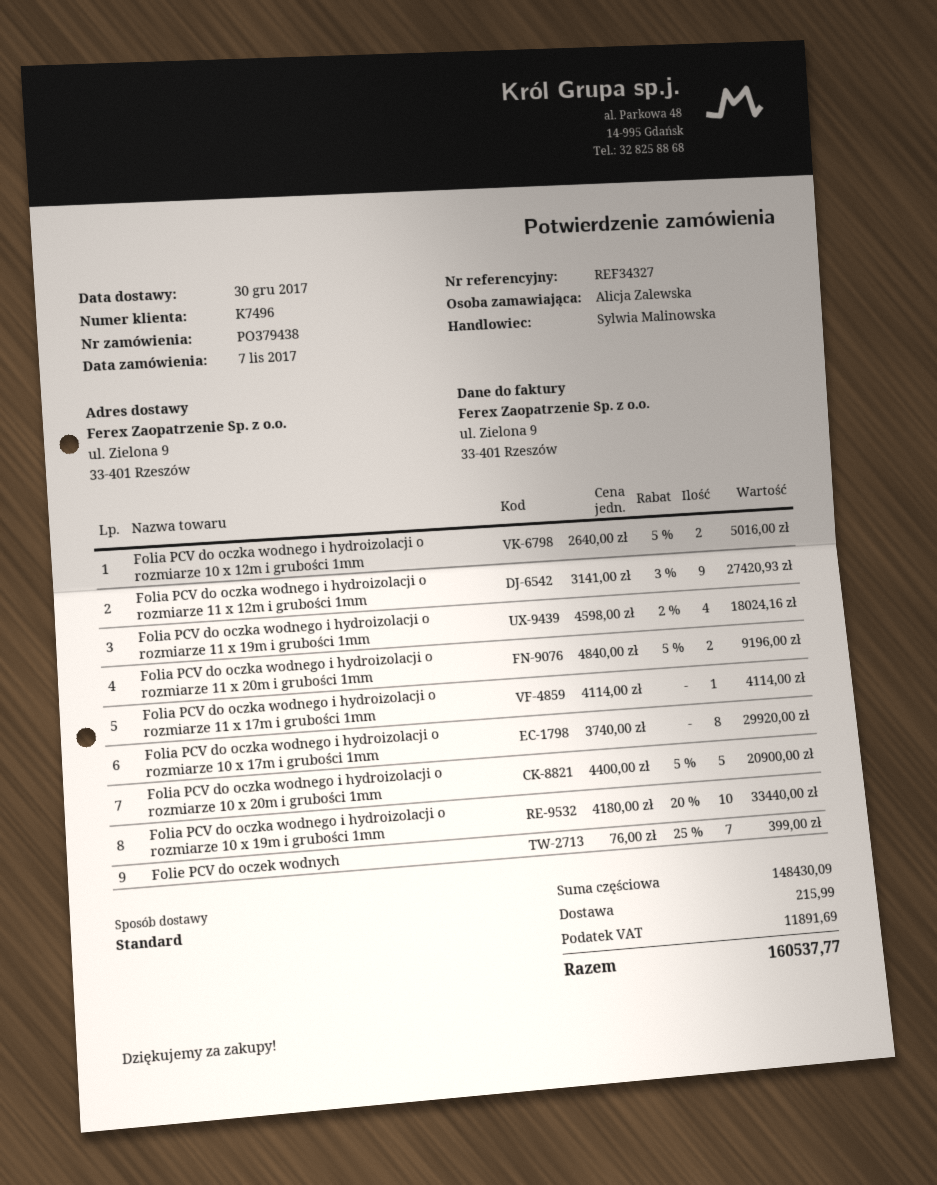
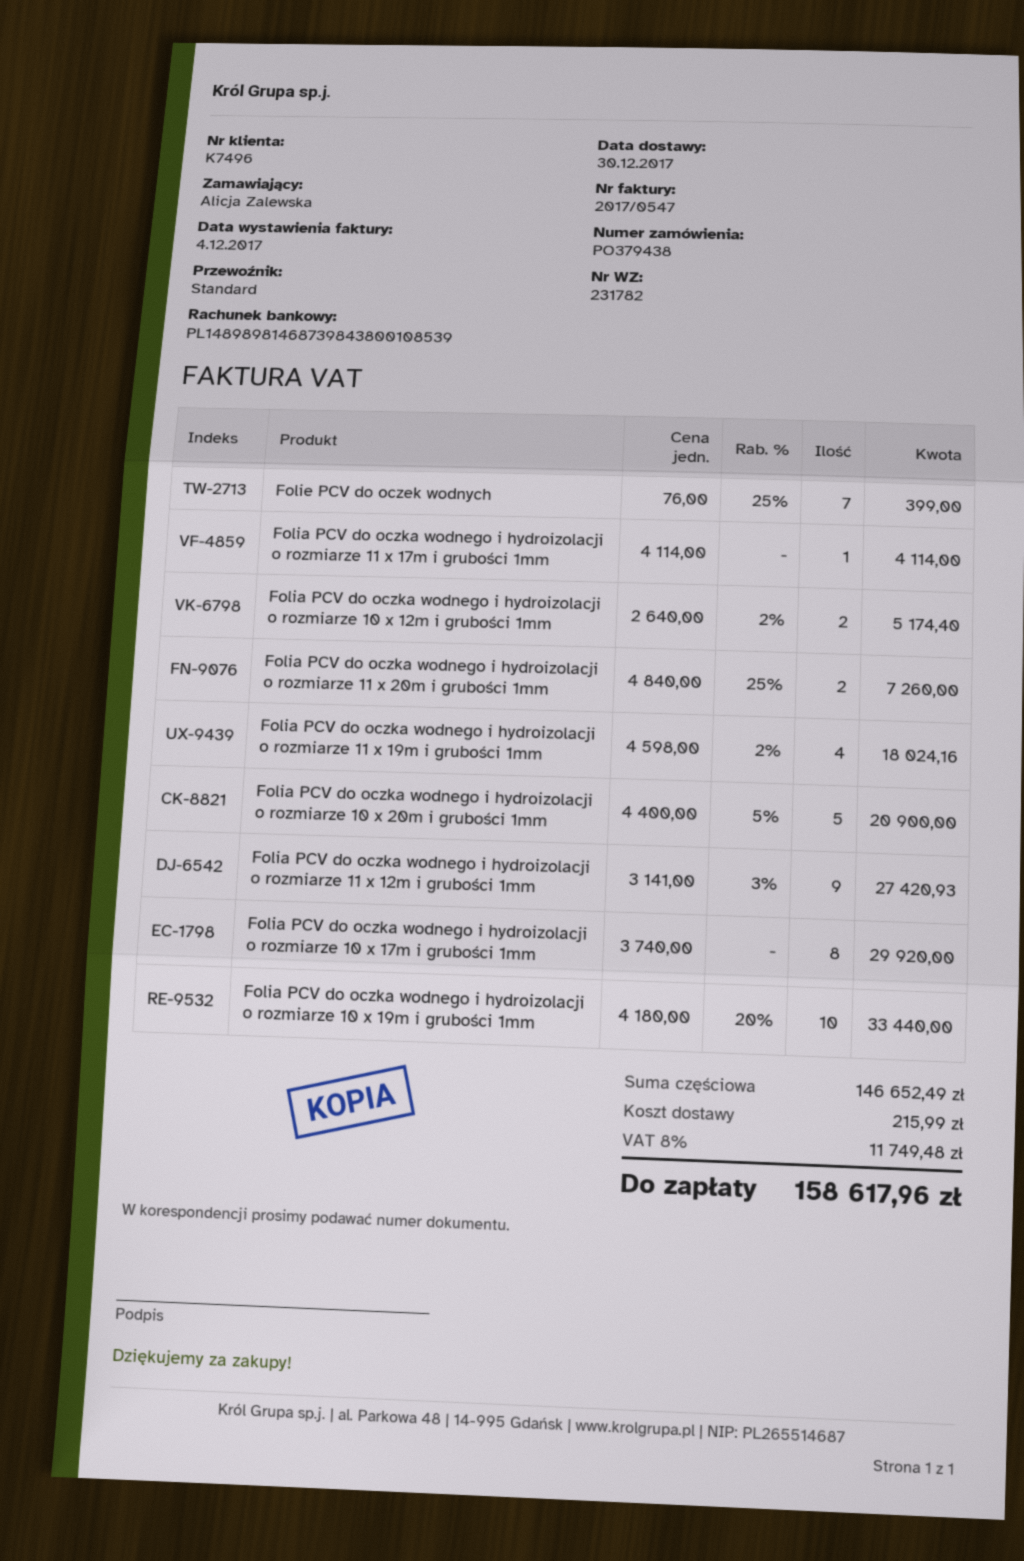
Folia PCV do oczka wodnego i hydroizolacji o rozmiarze 10 x 12m i grubości 1mm: 2 x 2640.00 - 5% = 5016.00 -> 2 x 2640.00 - 2% = 5174.40
Folia PCV do oczka wodnego i hydroizolacji o rozmiarze 11 x 20m i grubości 1mm: 2 x 4840.00 - 5% = 9196.00 -> 2 x 4840.00 - 25% = 7260.00
subtotal: 148430.09 -> 146652.49
tax: 11891.69 -> 11749.48
total: 160537.77 -> 158617.96

